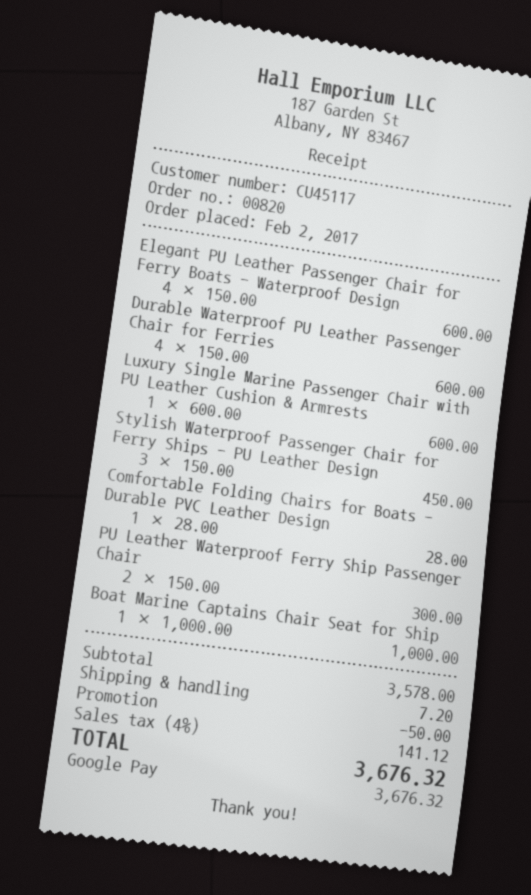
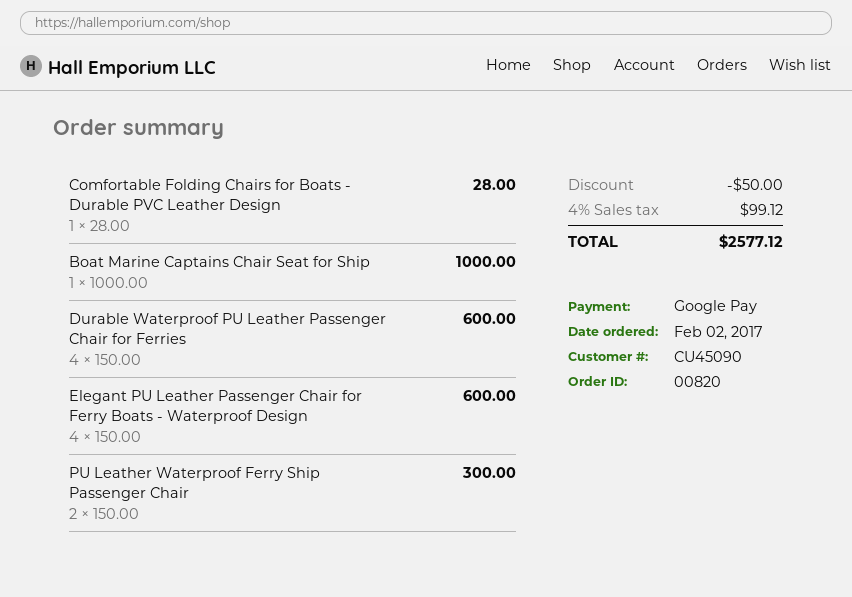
customer number: CU45117 -> CU45090
Luxury Single Marine Passenger Chair with PU Leather Cushion & Armrests: 1 x 600.00 = 600.00 -> none
Stylish Waterproof Passenger Chair for Ferry Ships - PU Leather Design: 3 x 150.00 = 450.00 -> none
shipping: 7.20 -> none
tax: 4% = 141.12 -> 4% = 99.12
total: 3676.32 -> 2577.12

